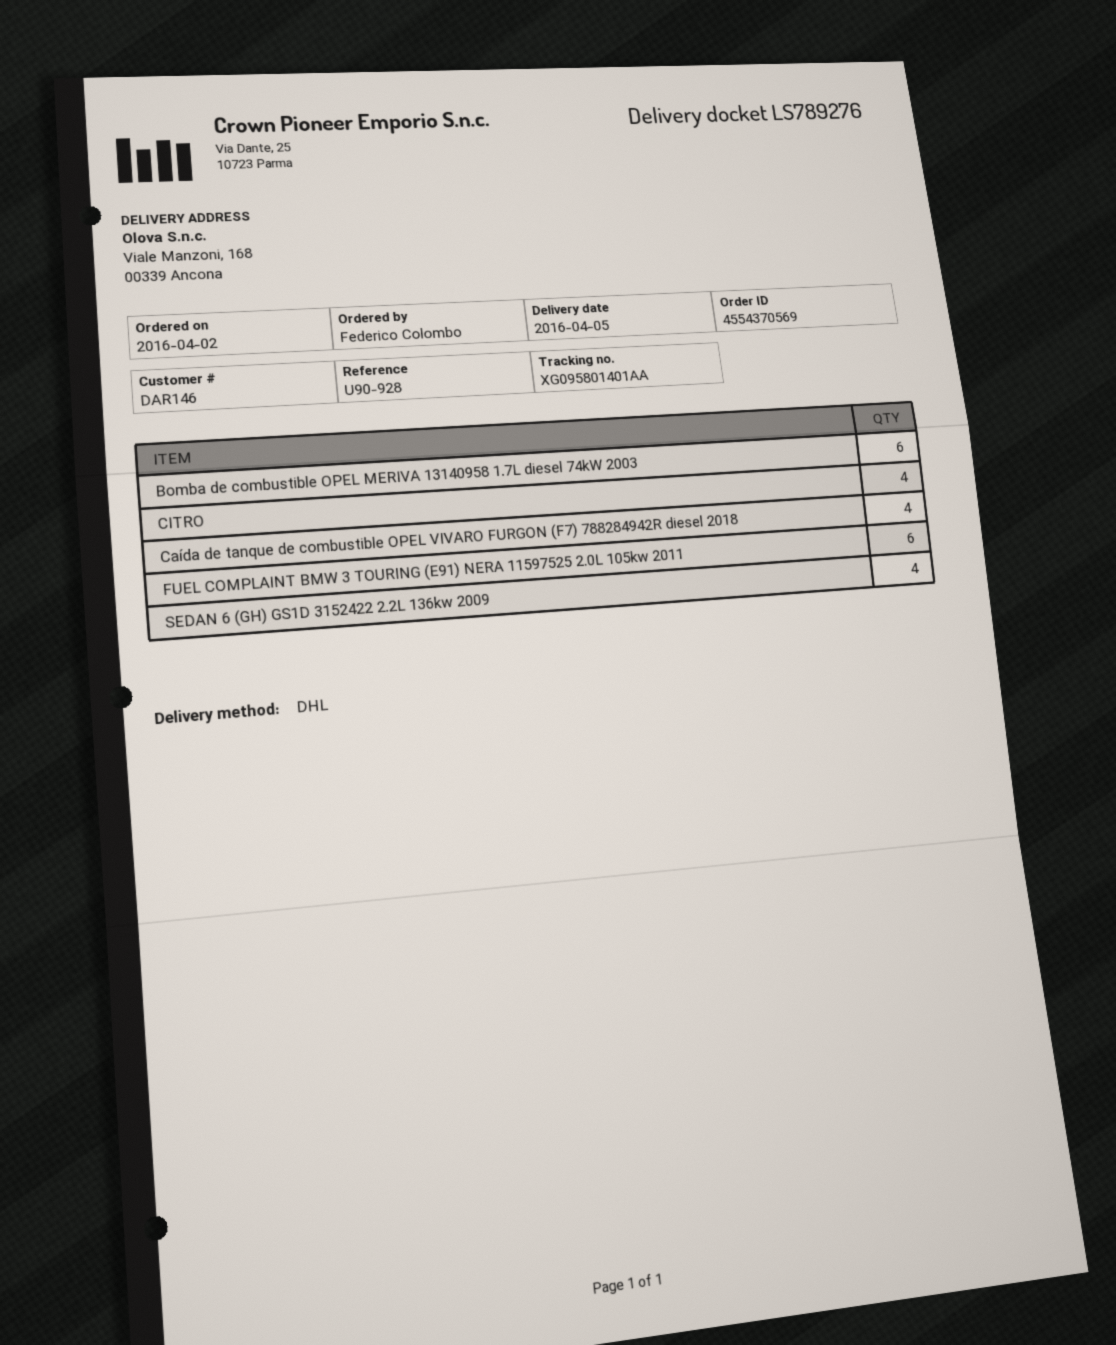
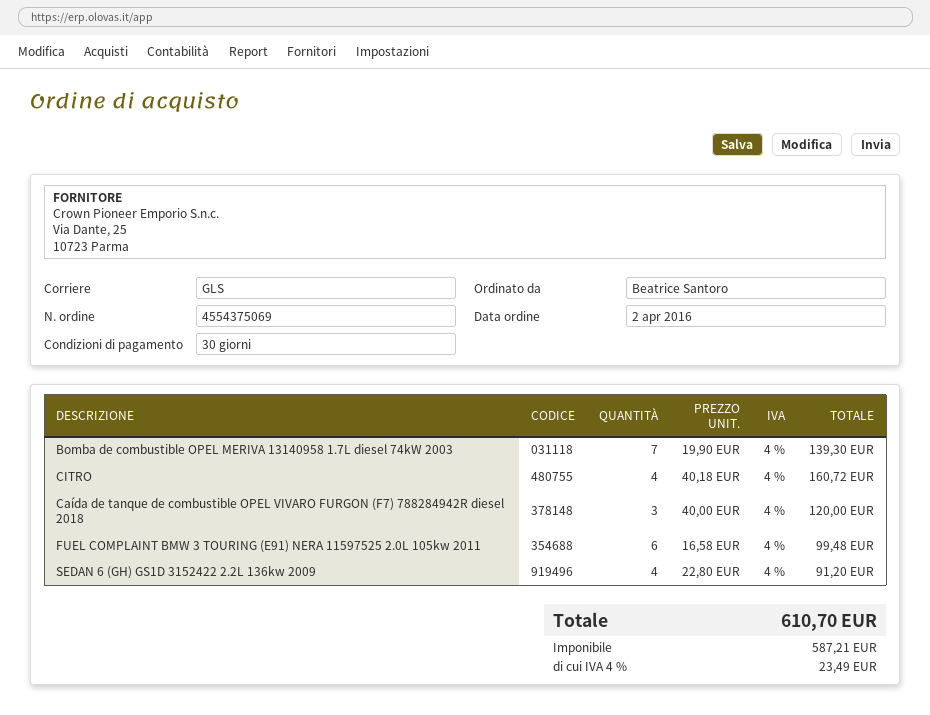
order number: 4554370569 -> 4554375069
ordered by: Federico Colombo -> Beatrice Santoro
shipping method: DHL -> GLS
Bomba de combustible OPEL MERIVA 13140958 1.7L diesel 74kW 2003: 6 -> 7
Caída de tanque de combustible OPEL VIVARO FURGON (F7) 788284942R diesel 2018: 4 -> 3

